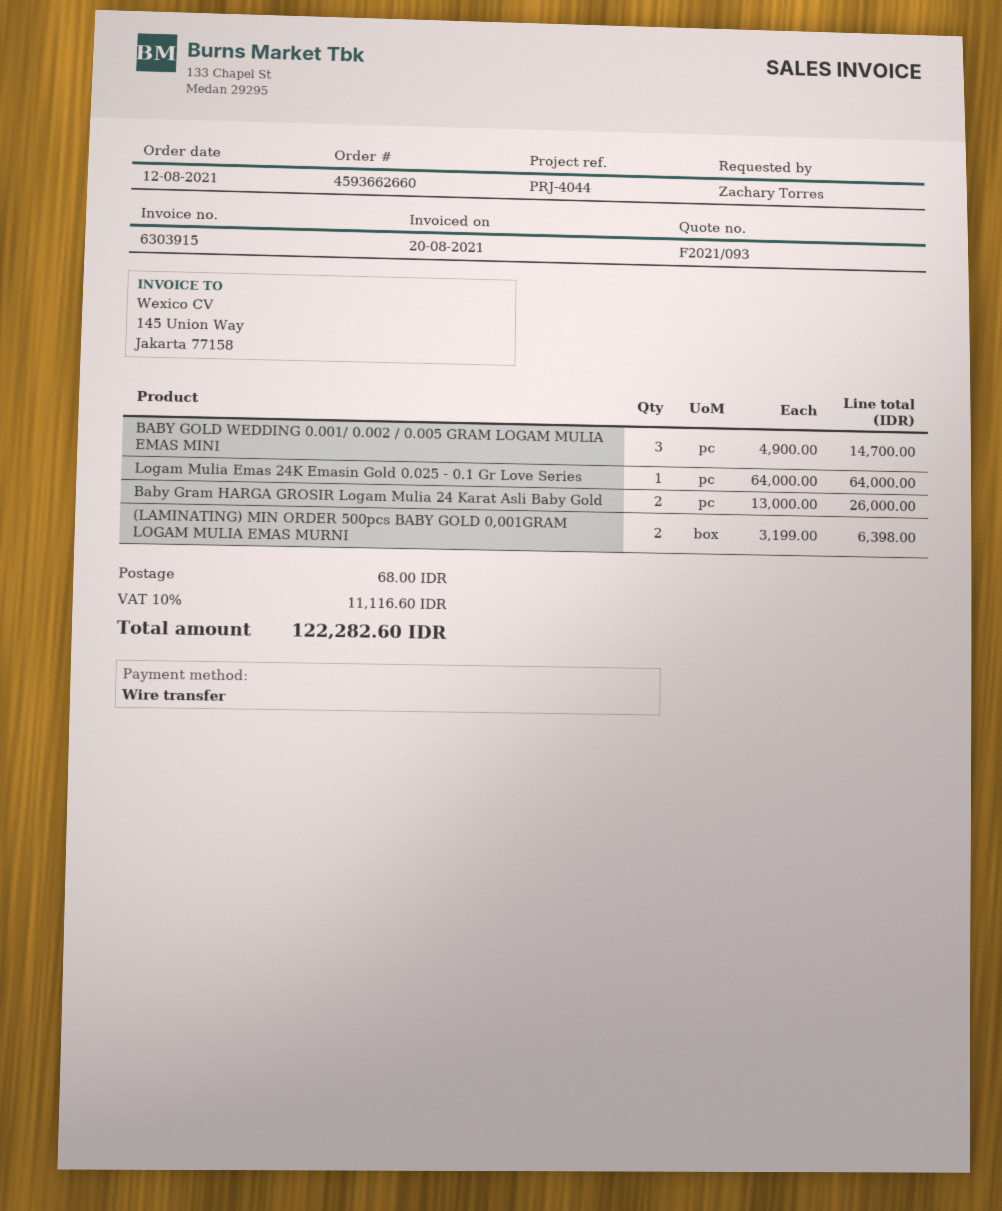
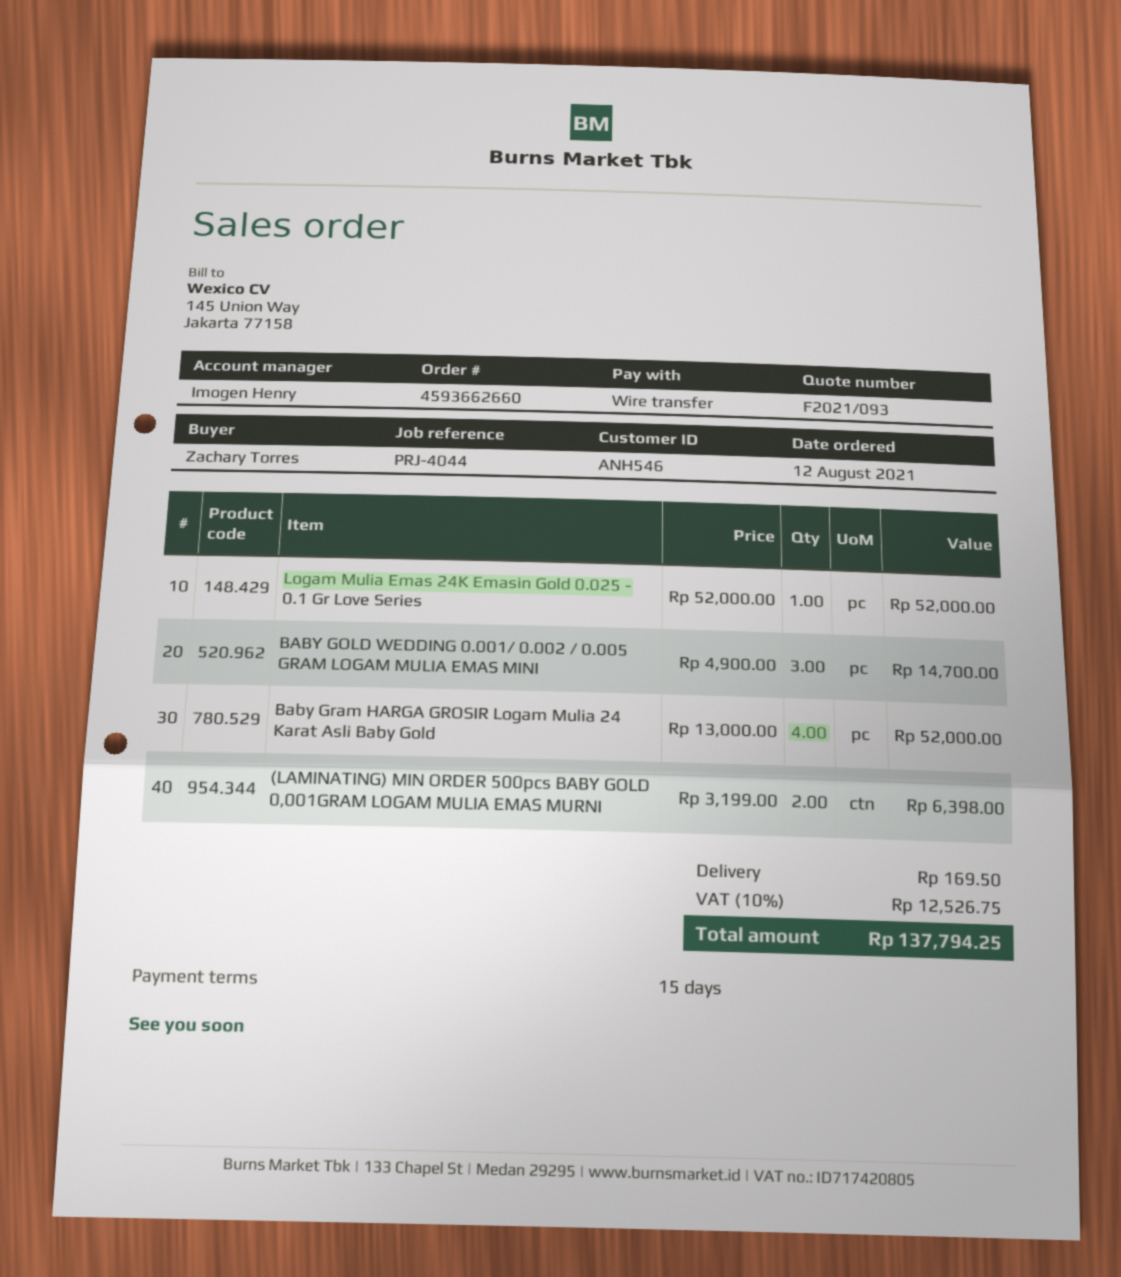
Logam Mulia Emas 24K Emasin Gold 0.025 - 0.1 Gr Love Series: 1 x 64000.00 = 64000.00 -> 1 x 52000.00 = 52000.00
Baby Gram HARGA GROSIR Logam Mulia 24 Karat Asli Baby Gold: 2 x 13000.00 = 26000.00 -> 4 x 13000.00 = 52000.00
shipping: 68.00 -> 169.50
tax: 10% = 11116.60 -> 10% = 12526.75
total: 122282.60 -> 137794.25

